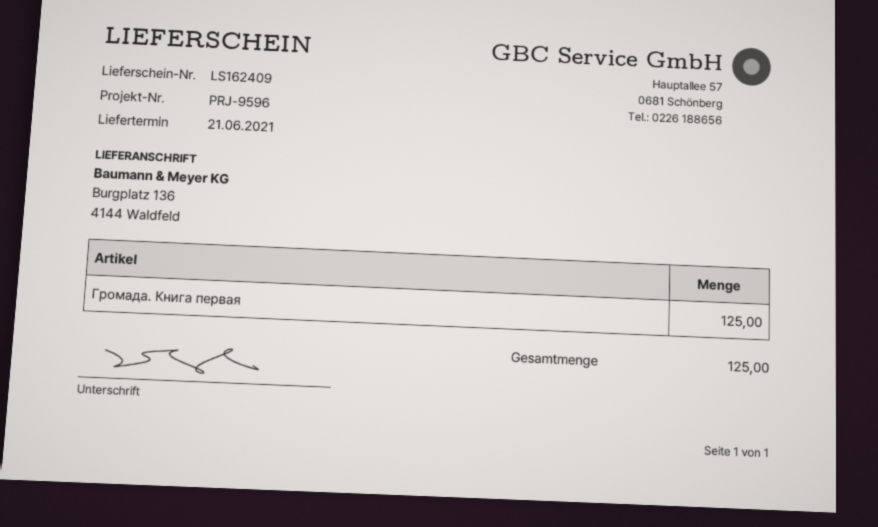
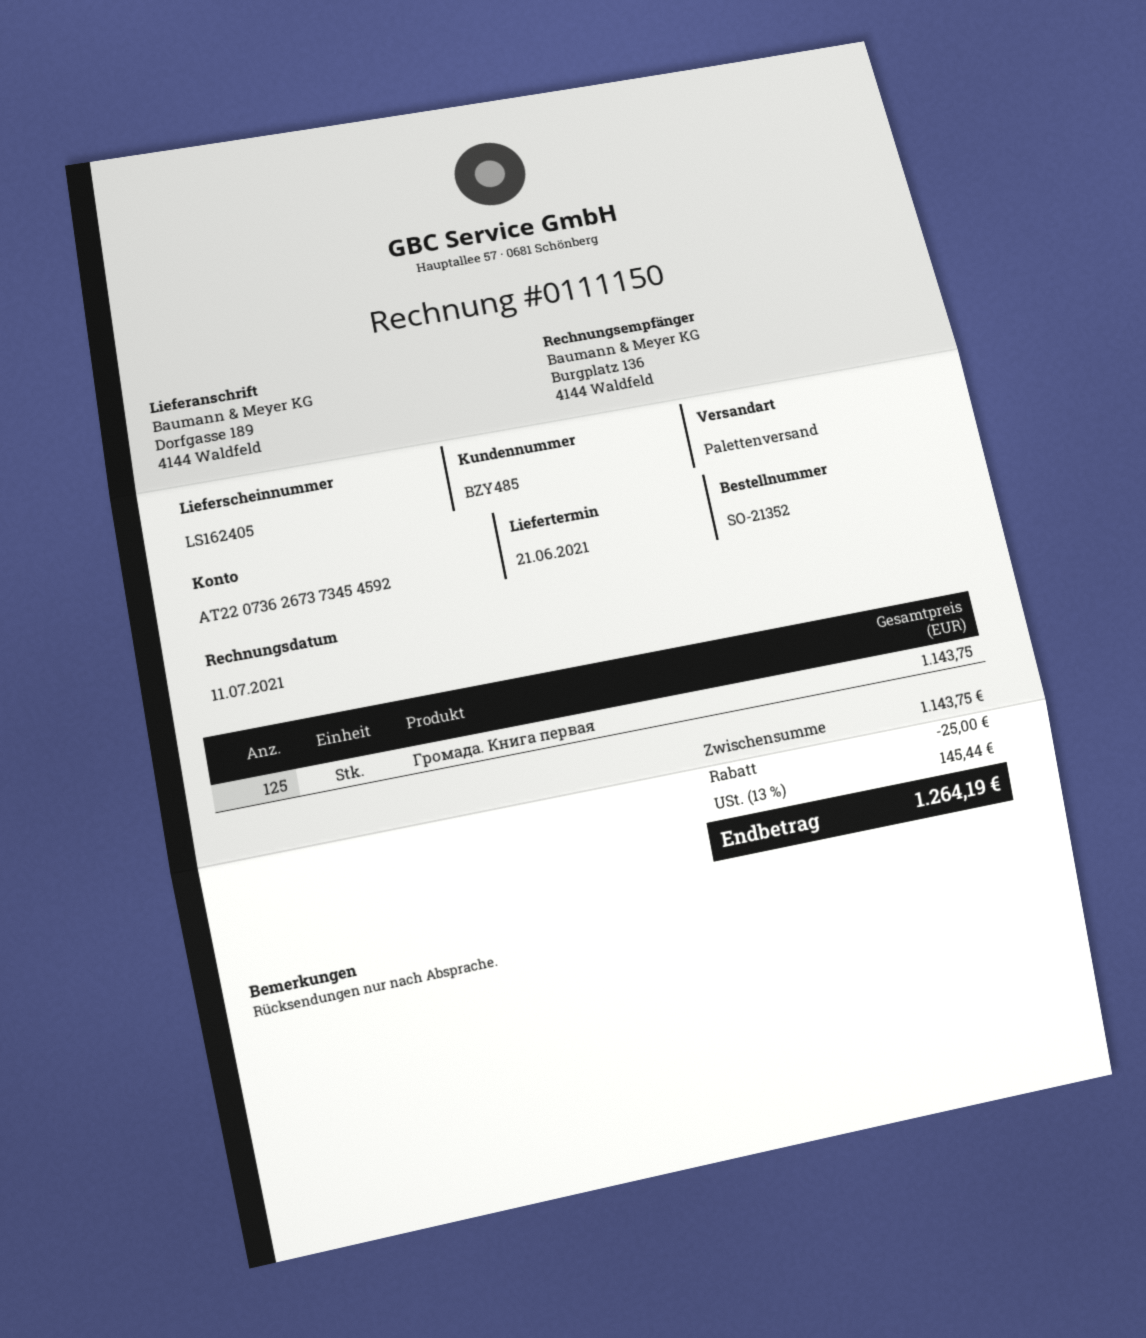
delivery note number: LS162409 -> LS162405
ship to: Burgplatz 136, 4144 Waldfeld -> Dorfgasse 189, 4144 Waldfeld

